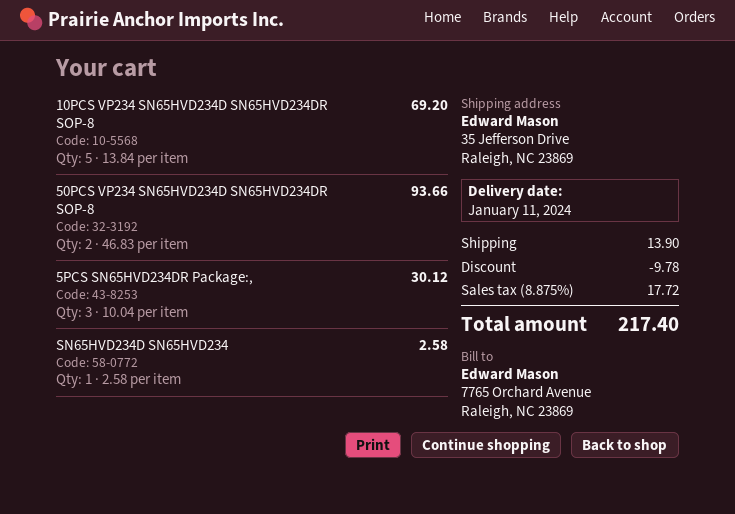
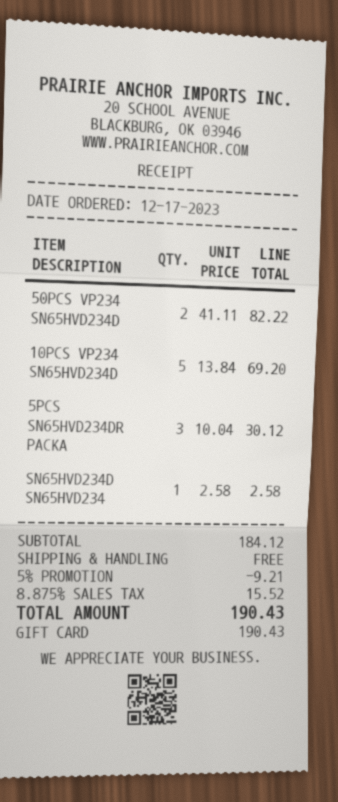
50PCS VP234 SN65HVD234D SN65HVD234DR SOP-8: 2 x 46.83 = 93.66 -> 2 x 41.11 = 82.22
discount: 9.78 -> 9.21
shipping: 13.90 -> 0.00
tax: 8.875% = 17.72 -> 8.875% = 15.52
total: 217.40 -> 190.43

